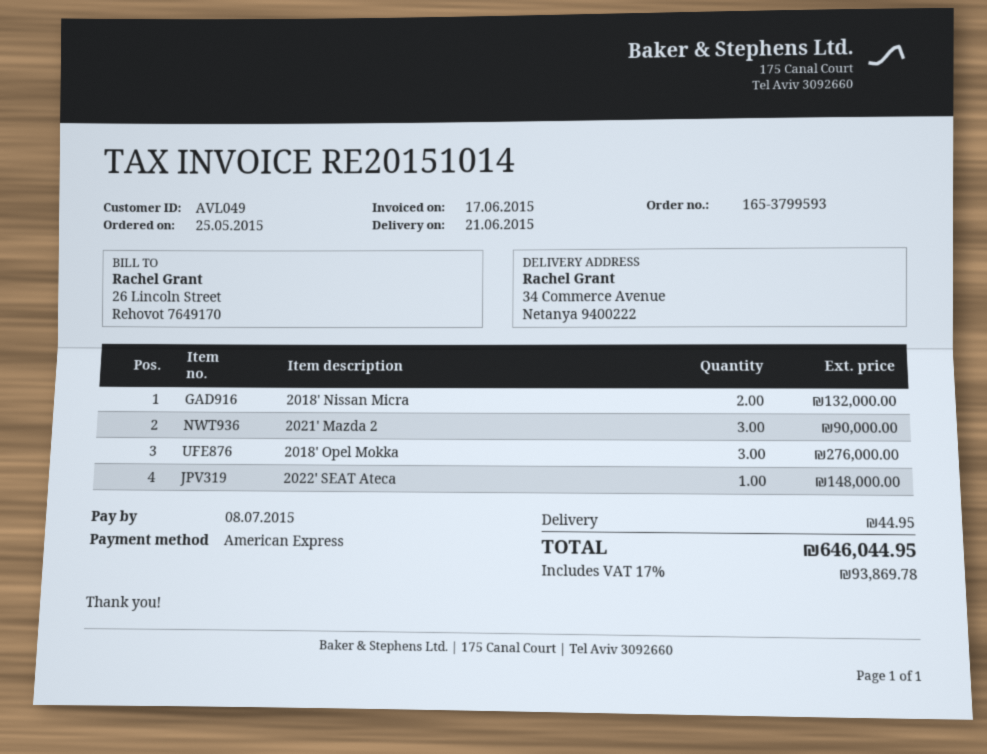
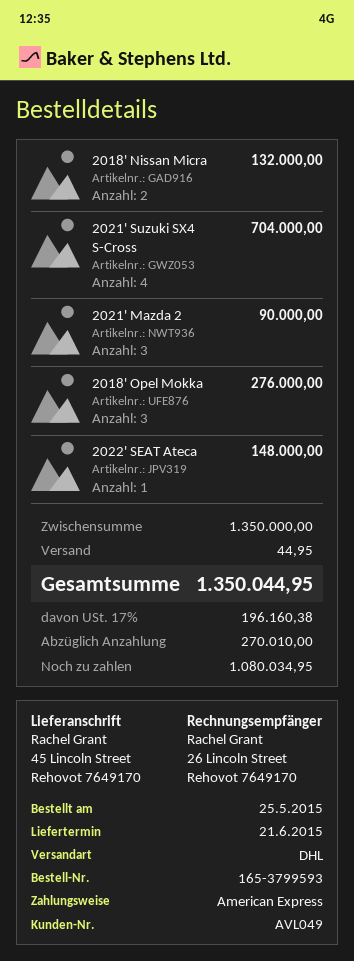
ship to: 34 Commerce Avenue, Netanya 9400222 -> 45 Lincoln Street, Rehovot 7649170
2021' Suzuki SX4 S-Cross: none -> 4 for 704000.00
tax: 17% = 93869.78 -> 17% = 196160.38
total: 646044.95 -> 1350044.95

